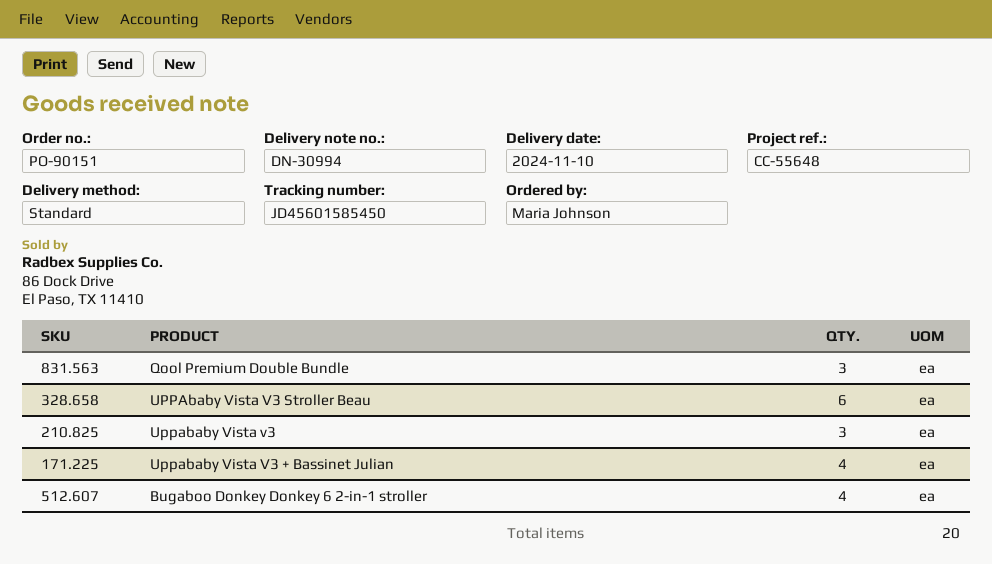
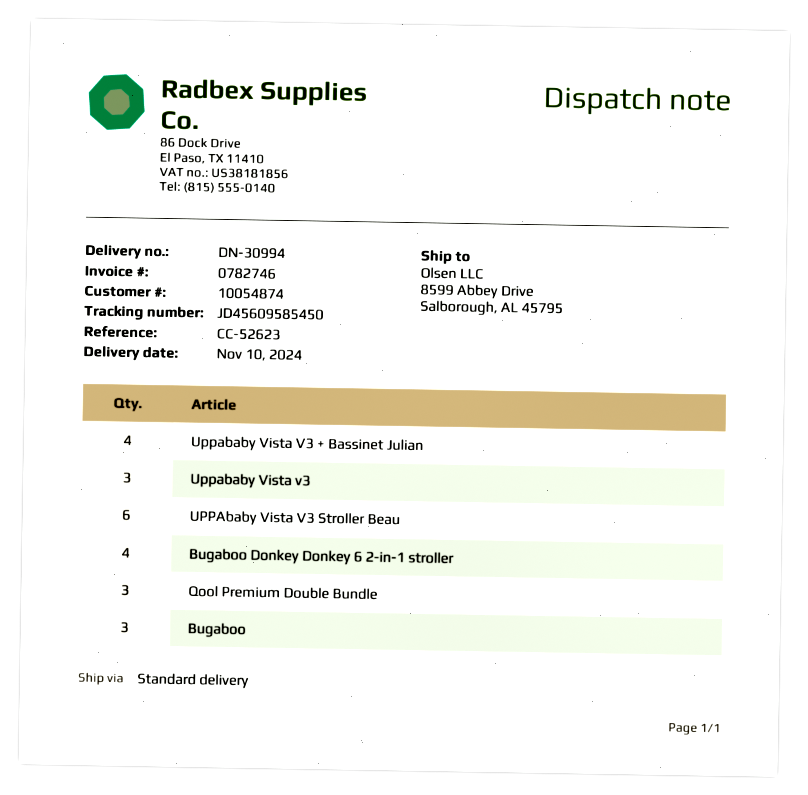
reference: CC-55648 -> CC-52623
tracking number: JD45601585450 -> JD45609585450
Bugaboo: none -> 3

